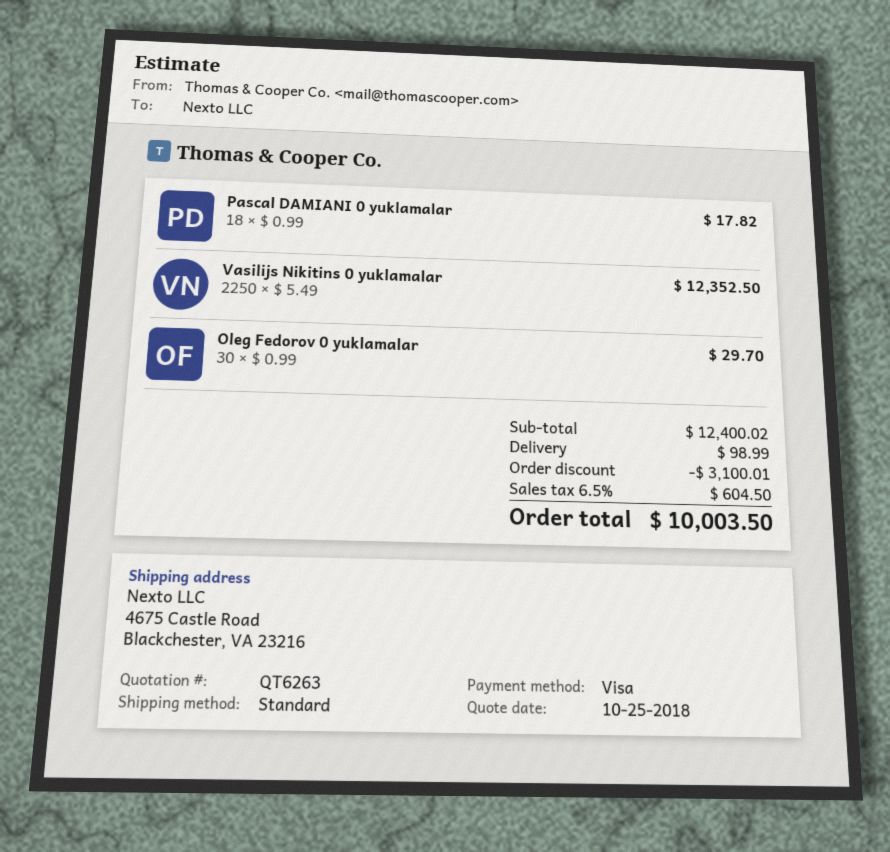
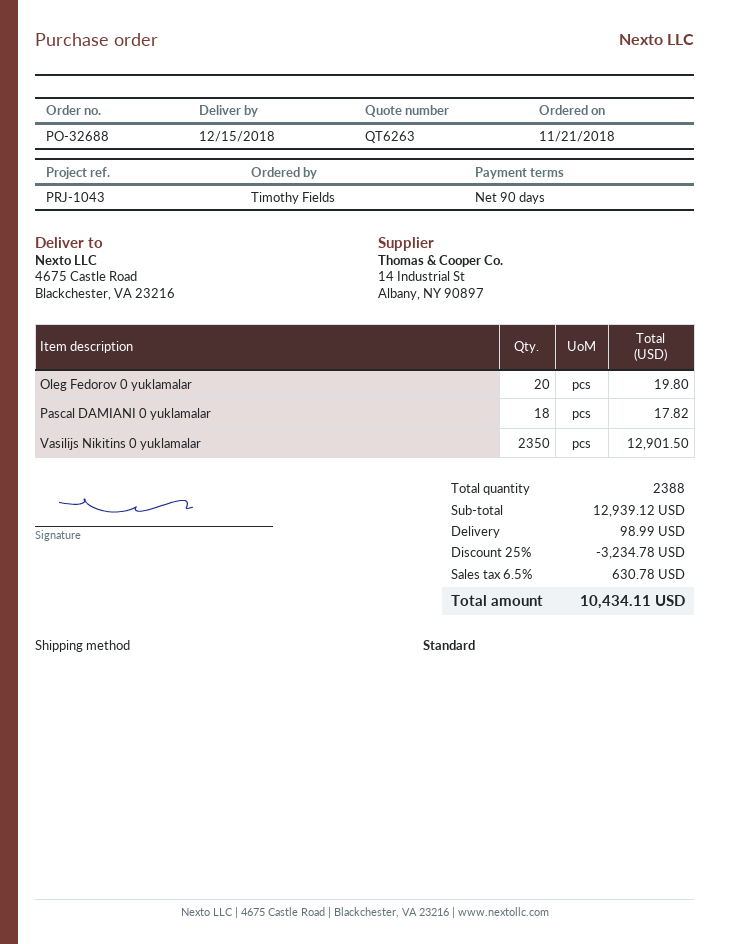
Vasilijs Nikitins 0 yuklamalar: 2250 for 12352.50 -> 2350 for 12901.50
Oleg Fedorov 0 yuklamalar: 30 for 29.70 -> 20 for 19.80
subtotal: 12400.02 -> 12939.12
discount: 3100.01 -> 3234.78
tax: 6.5% = 604.50 -> 6.5% = 630.78
total: 10003.50 -> 10434.11

